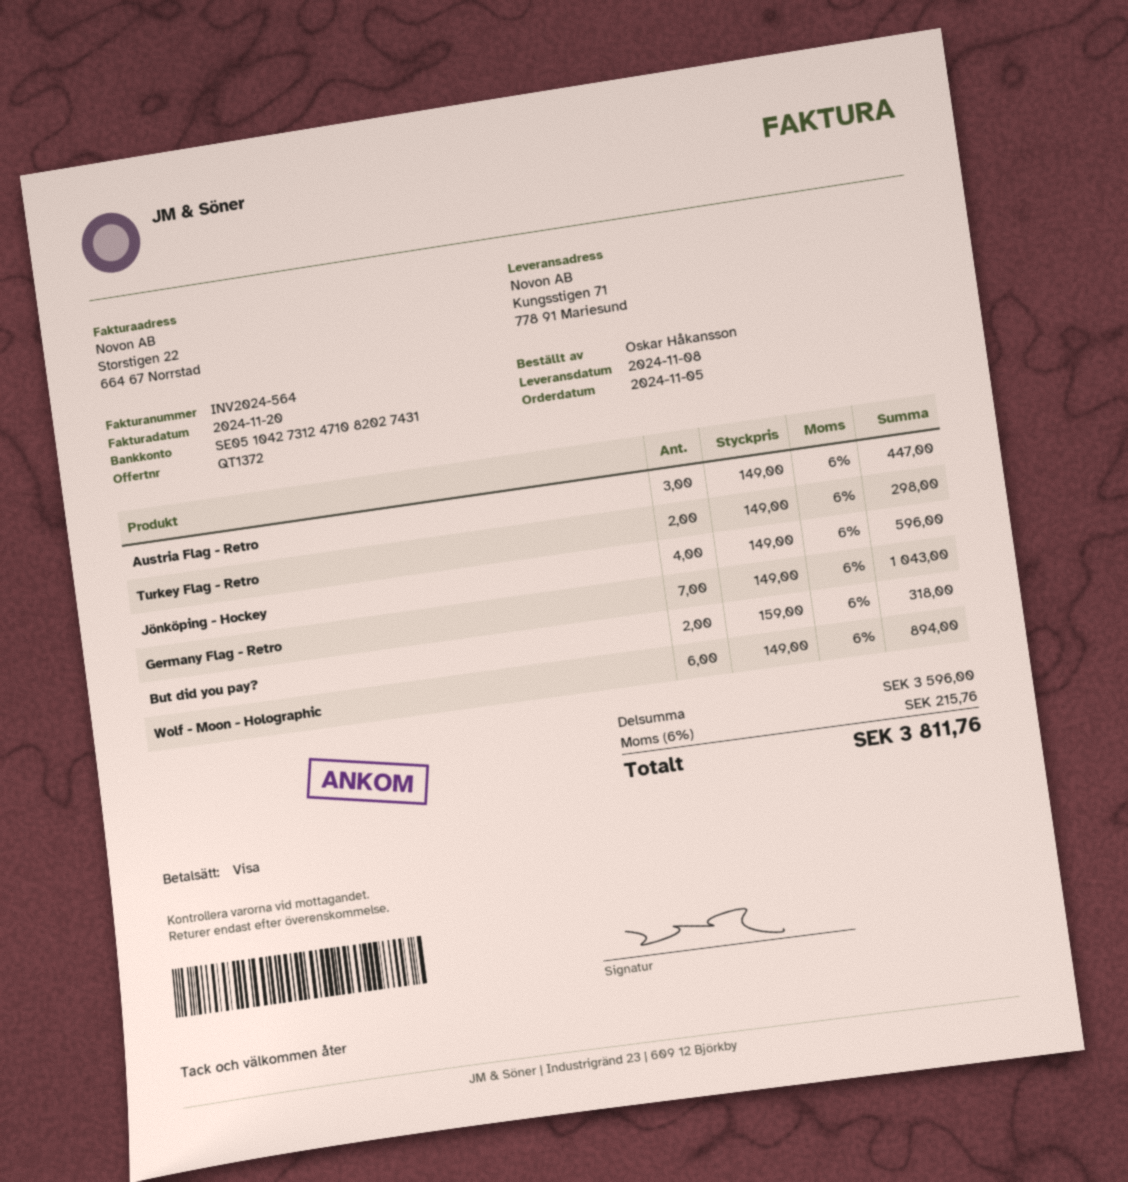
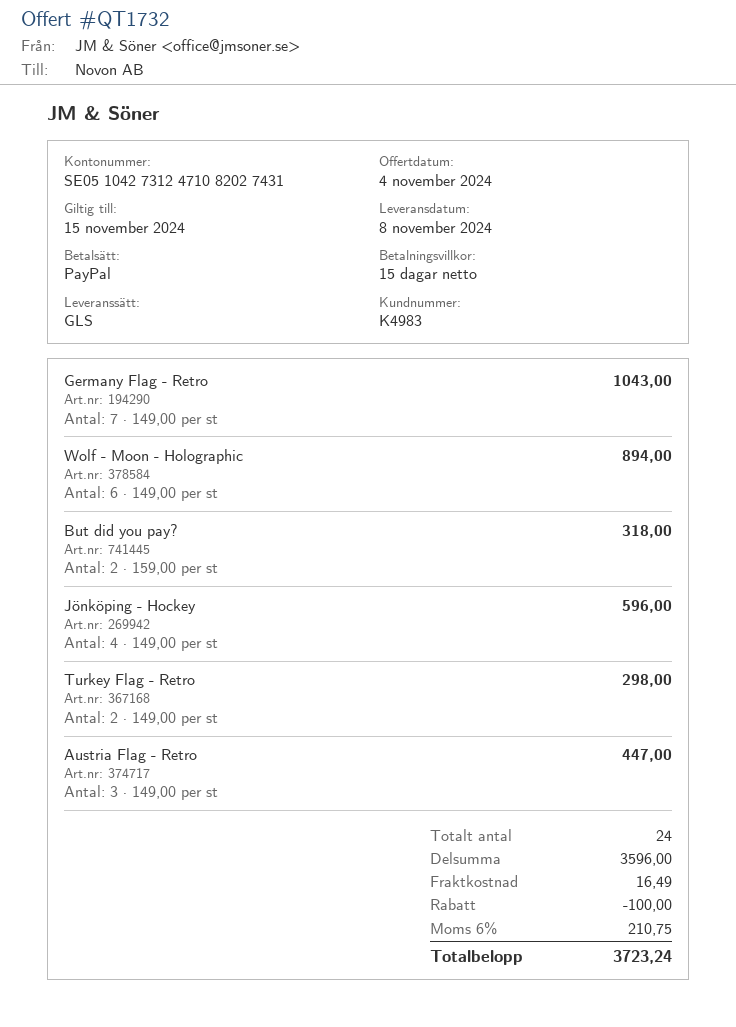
quote number: QT1372 -> QT1732
payment method: Visa -> PayPal
discount: none -> 100.00
shipping: none -> 16.49
tax: 6% = 215.76 -> 6% = 210.75
total: 3811.76 -> 3723.24

